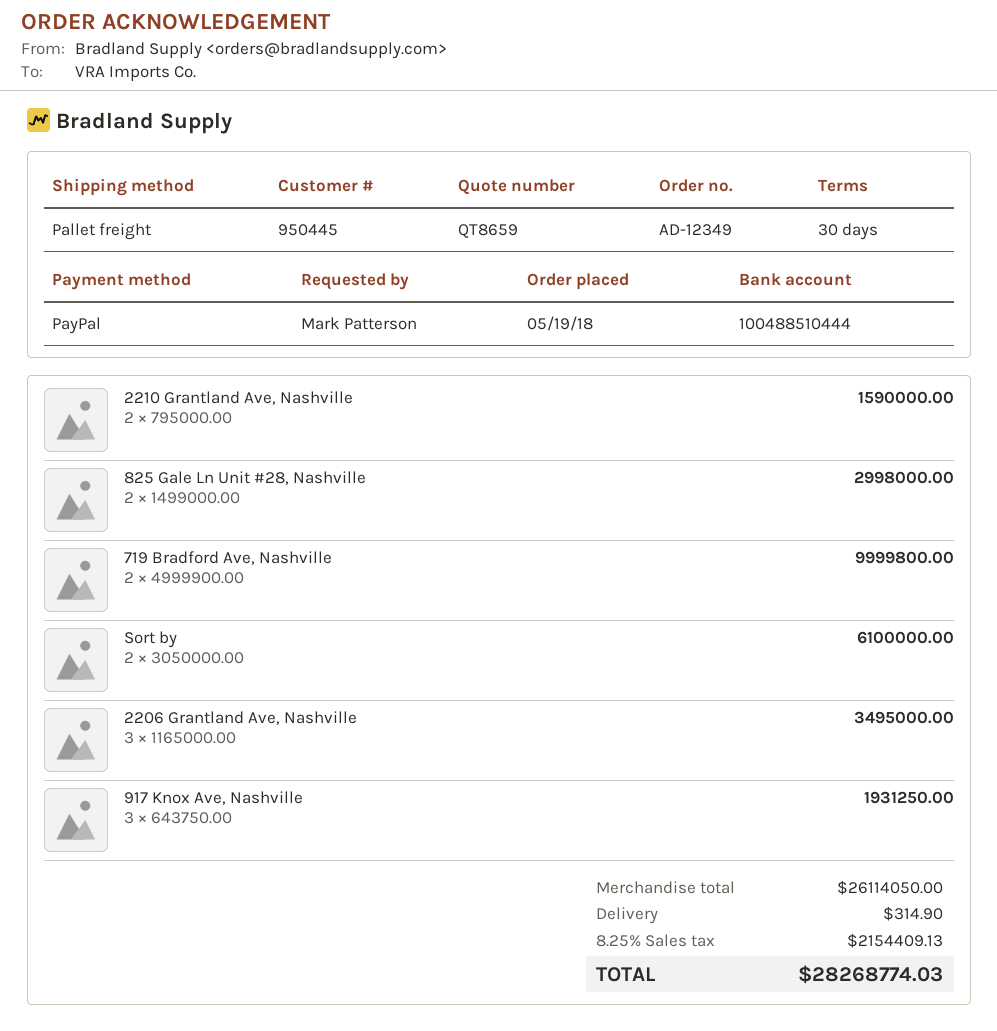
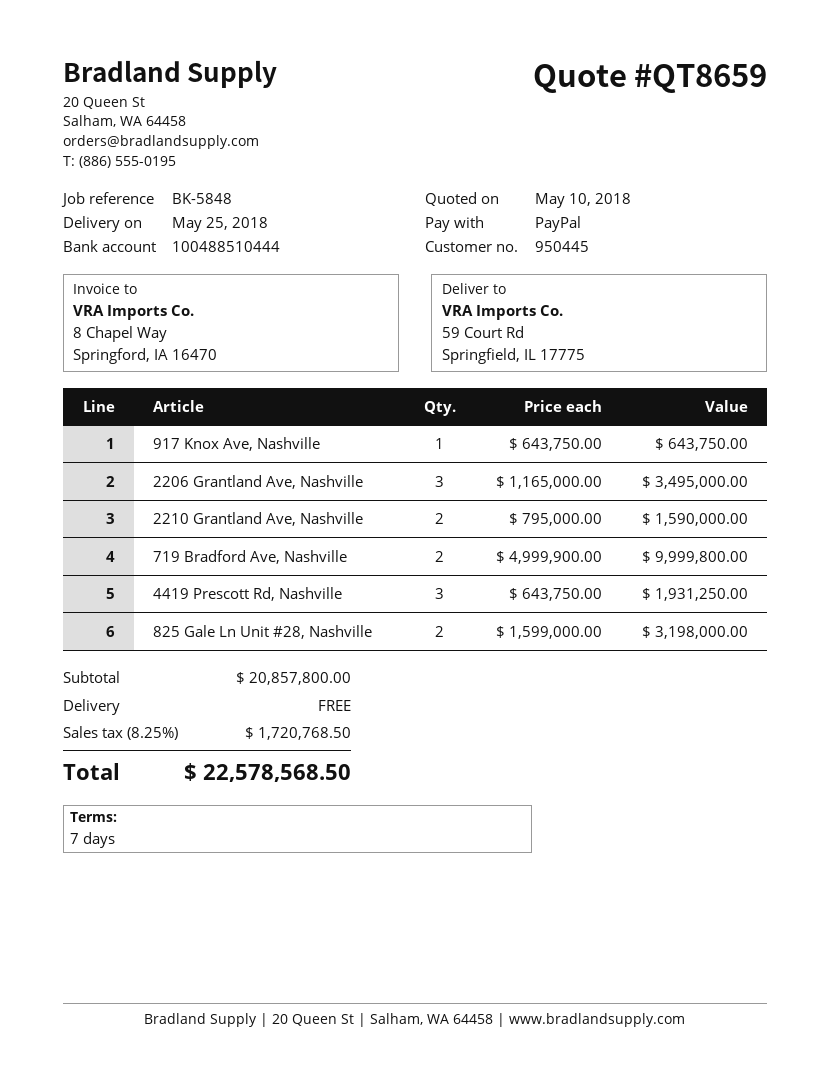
payment terms: 30 days -> 7 days
825 Gale Ln Unit #28, Nashville: 2 x 1499000.00 = 2998000.00 -> 2 x 1599000.00 = 3198000.00
Sort by: 2 x 3050000.00 = 6100000.00 -> none
917 Knox Ave, Nashville: 3 x 643750.00 = 1931250.00 -> 1 x 643750.00 = 643750.00
4419 Prescott Rd, Nashville: none -> 3 x 643750.00 = 1931250.00
subtotal: 26114050.00 -> 20857800.00
shipping: 314.90 -> 0.00
tax: 8.25% = 2154409.13 -> 8.25% = 1720768.50
total: 28268774.03 -> 22578568.50

